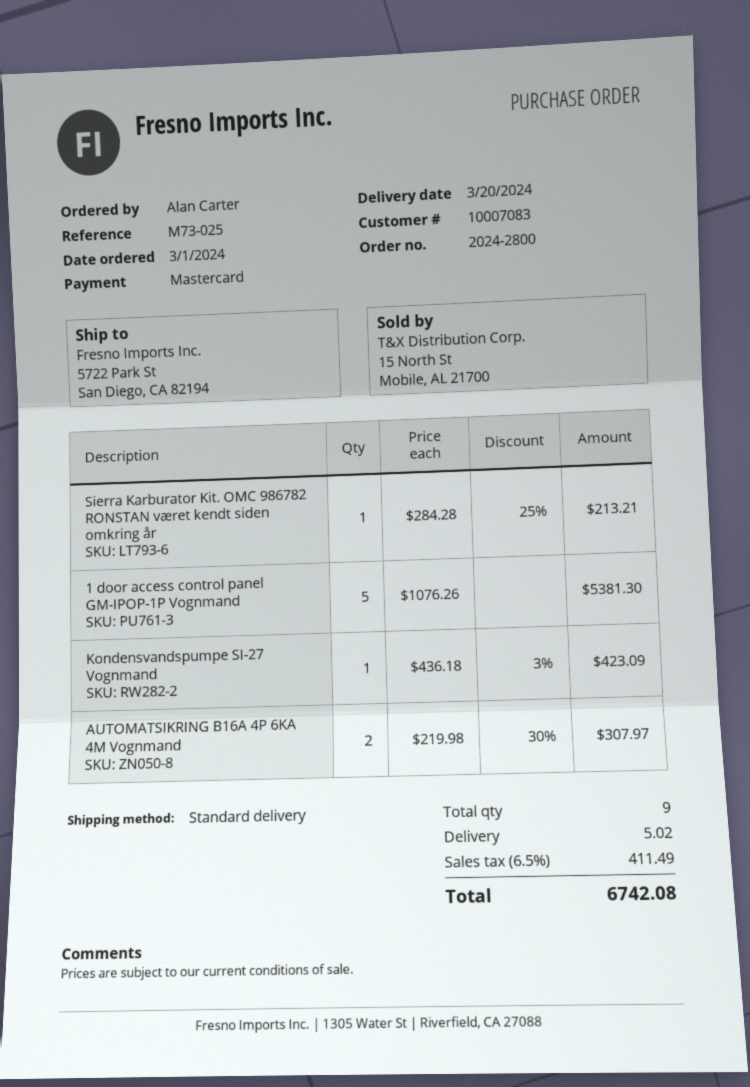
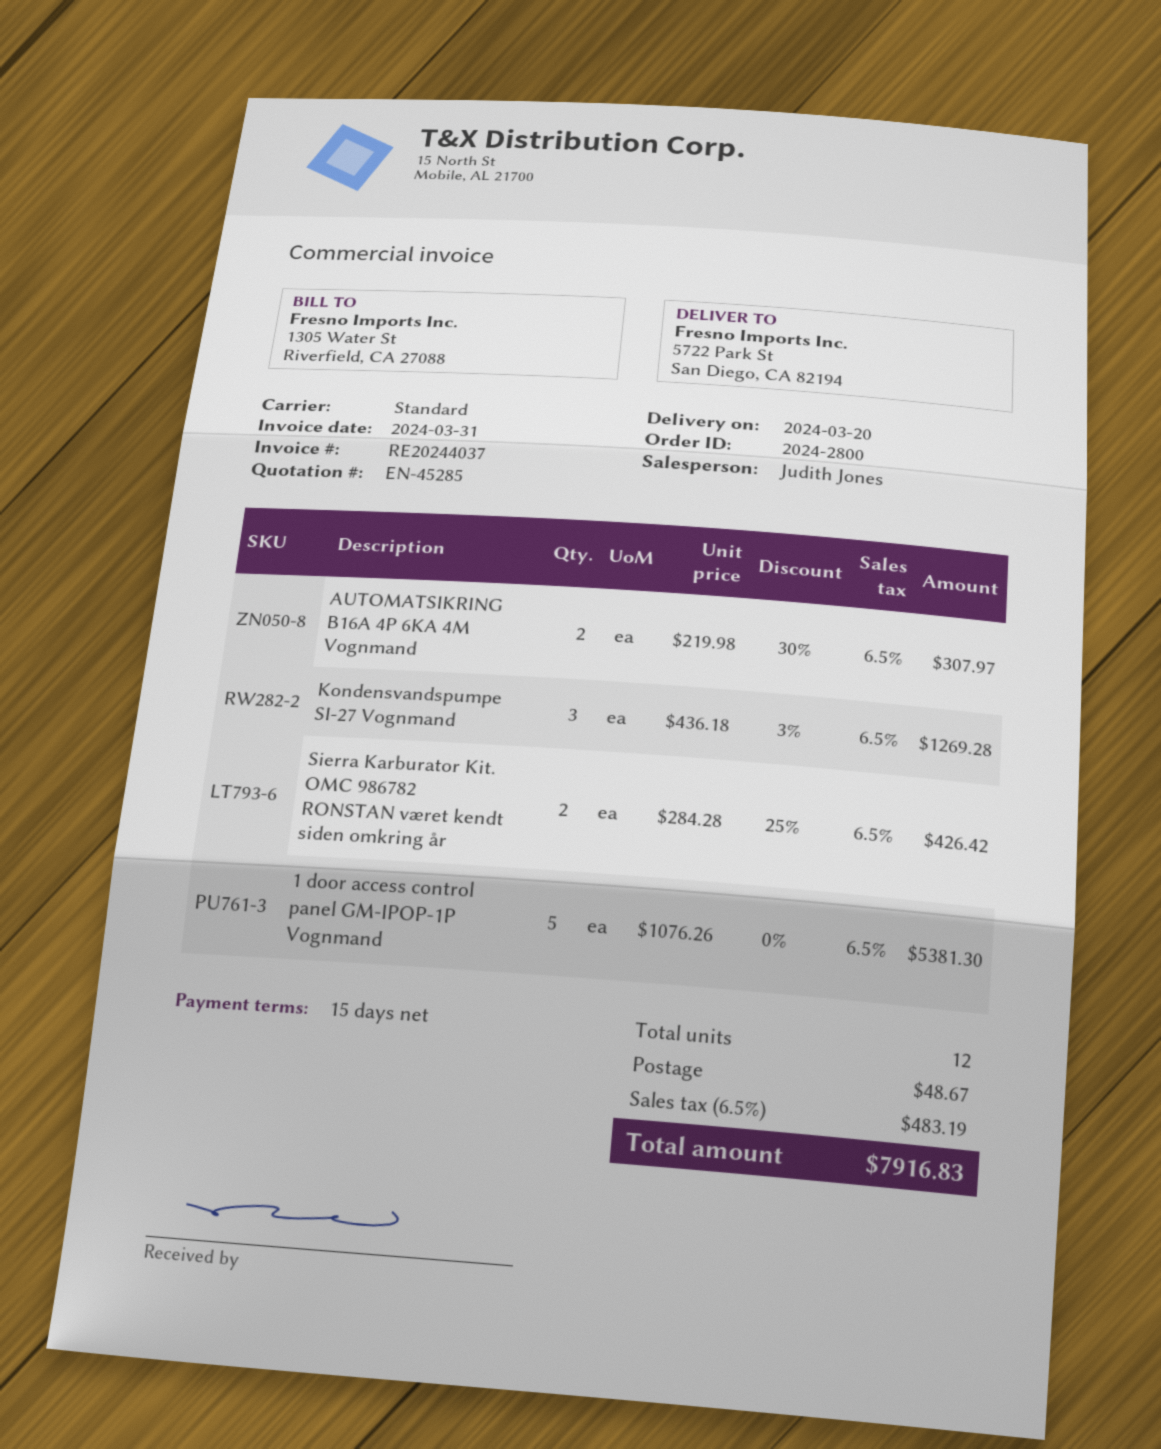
Sierra Karburator Kit. OMC 986782 RONSTAN været kendt siden omkring år: 1 x 284.28 - 25% = 213.21 -> 2 x 284.28 - 25% = 426.42
Kondensvandspumpe SI-27 Vognmand: 1 x 436.18 - 3% = 423.09 -> 3 x 436.18 - 3% = 1269.28
total quantity: 9 -> 12
shipping: 5.02 -> 48.67
tax: 6.5% = 411.49 -> 6.5% = 483.19
total: 6742.08 -> 7916.83

